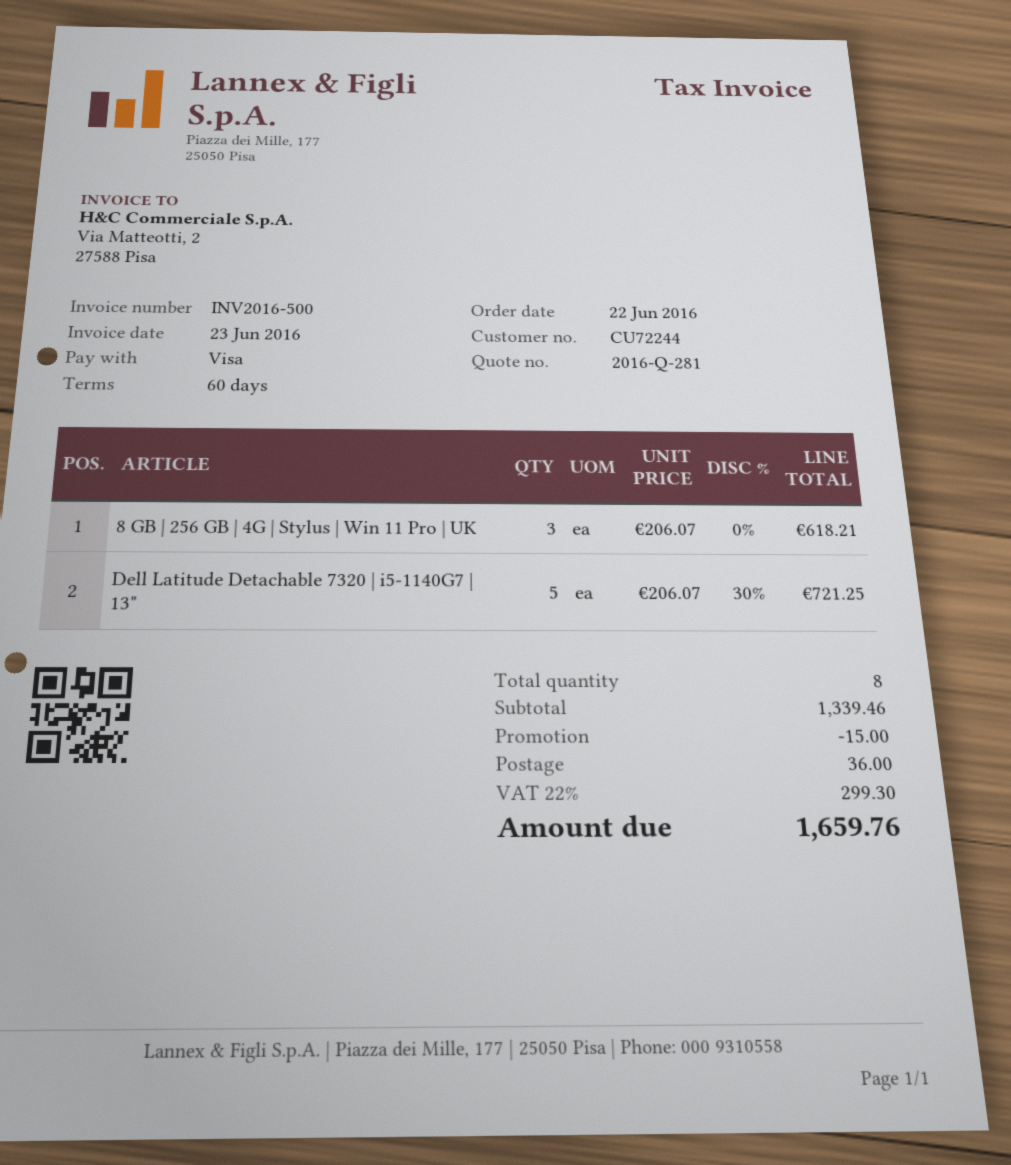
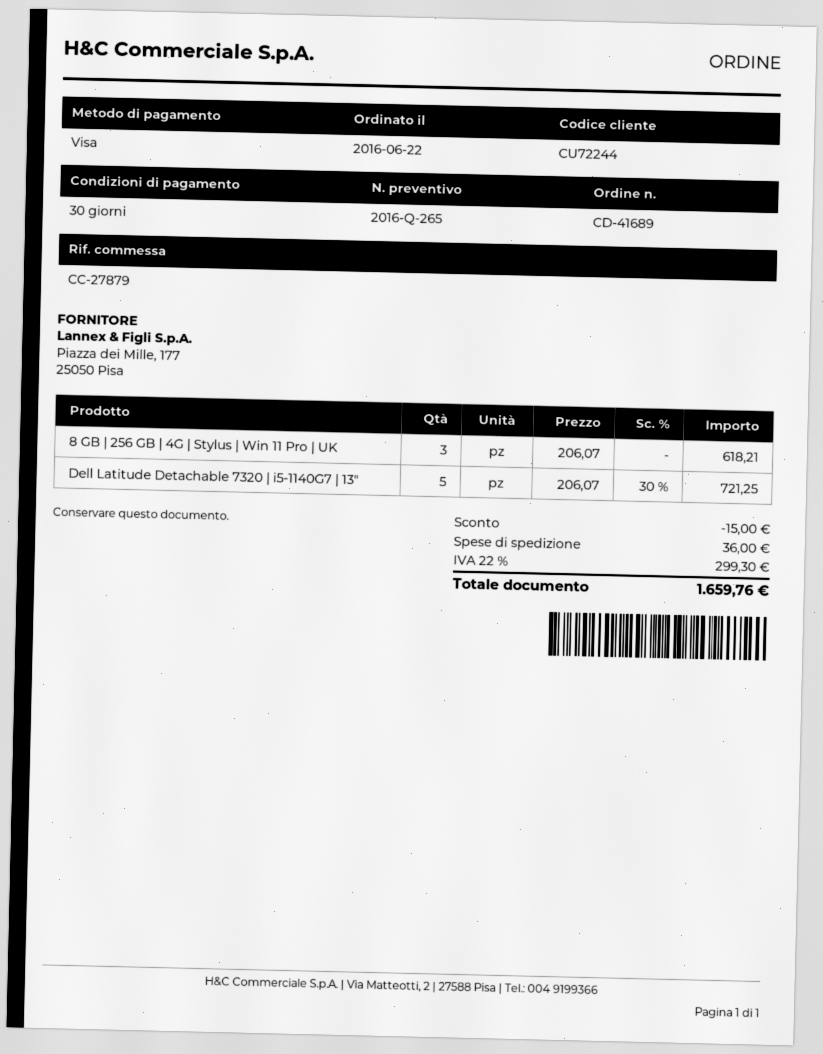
quote number: 2016-Q-281 -> 2016-Q-265
payment terms: 60 days -> 30 days

